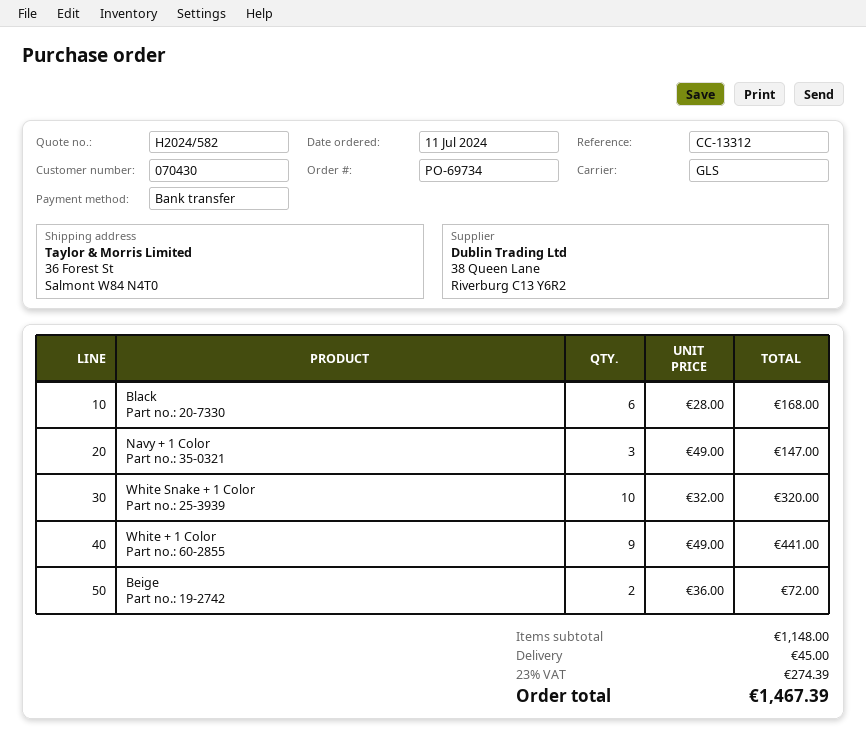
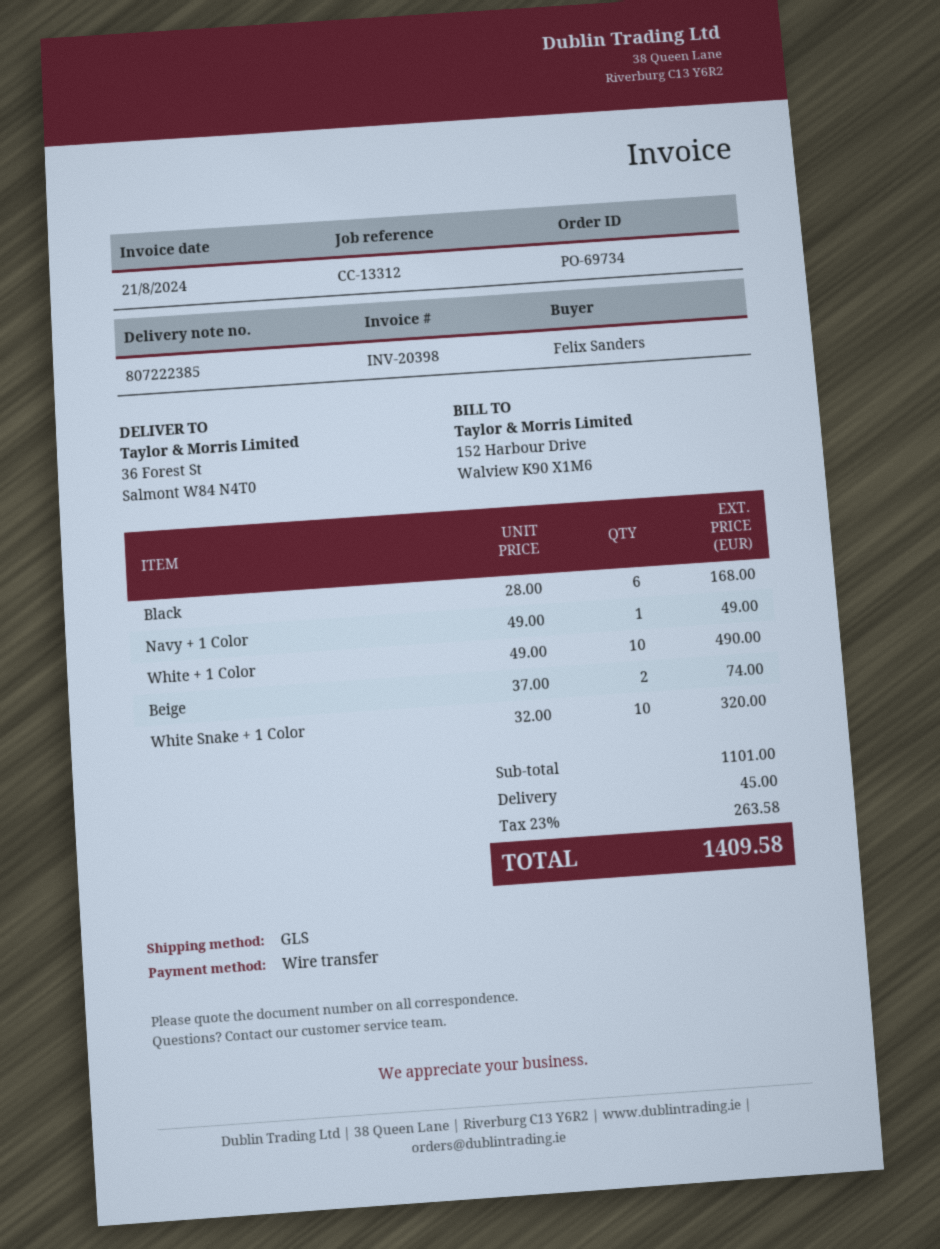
Navy + 1 Color: 3 x 49.00 = 147.00 -> 1 x 49.00 = 49.00
White + 1 Color: 9 x 49.00 = 441.00 -> 10 x 49.00 = 490.00
Beige: 2 x 36.00 = 72.00 -> 2 x 37.00 = 74.00
subtotal: 1148.00 -> 1101.00
tax: 23% = 274.39 -> 23% = 263.58
total: 1467.39 -> 1409.58

